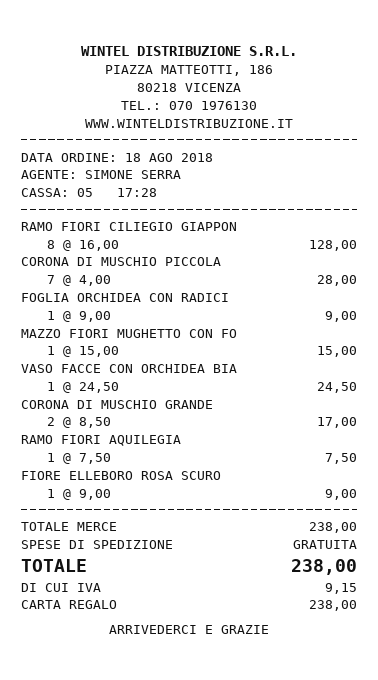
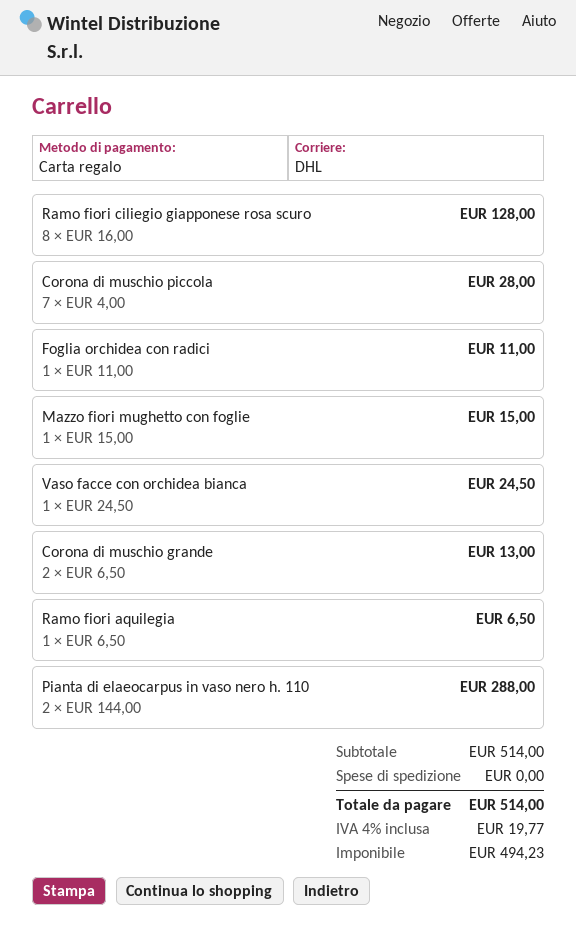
FOGLIA ORCHIDEA CON RADICI: 1 x 9.00 = 9.00 -> 1 x 11.00 = 11.00
CORONA DI MUSCHIO GRANDE: 2 x 8.50 = 17.00 -> 2 x 6.50 = 13.00
RAMO FIORI AQUILEGIA: 1 x 7.50 = 7.50 -> 1 x 6.50 = 6.50
FIORE ELLEBORO ROSA SCURO: 1 x 9.00 = 9.00 -> none
Pianta di elaeocarpus in vaso nero h. 110: none -> 2 x 144.00 = 288.00
subtotal: 238.00 -> 514.00
tax: 9.15 -> 19.77
total: 238.00 -> 514.00

